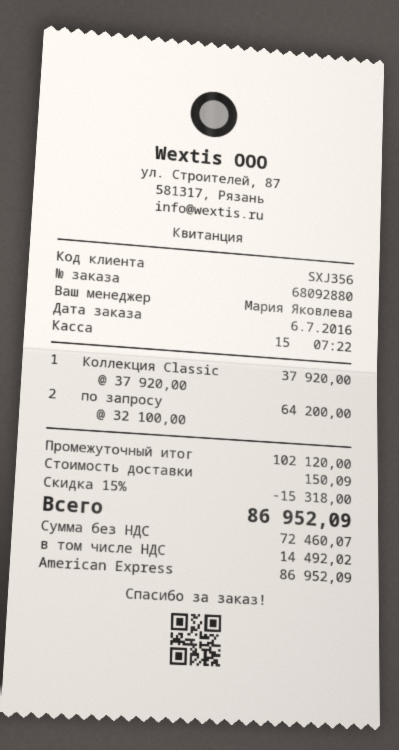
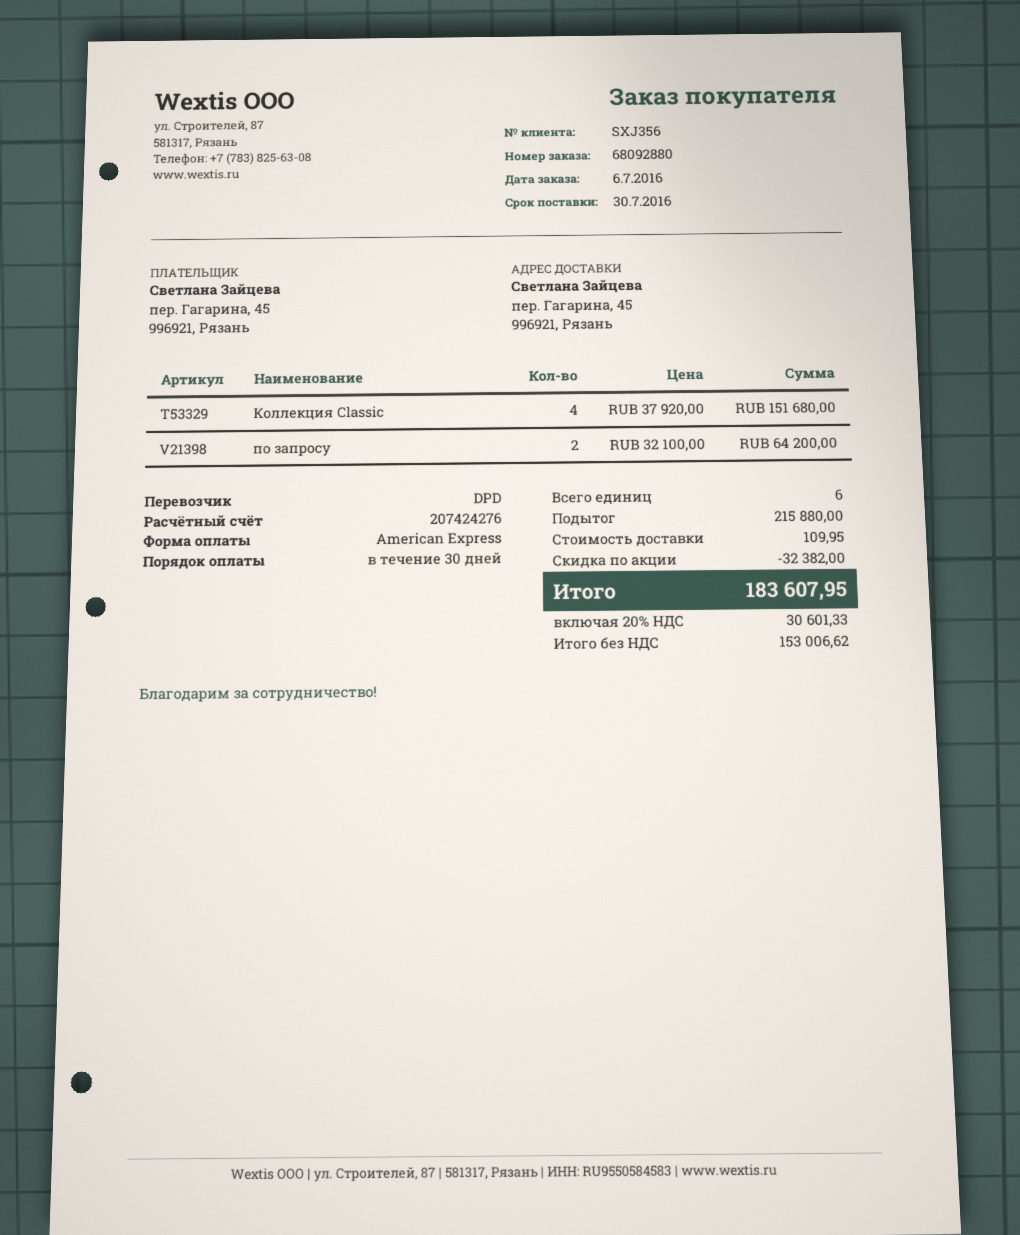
Коллекция Classic: 1 x 37920.00 = 37920.00 -> 4 x 37920.00 = 151680.00
subtotal: 102120.00 -> 215880.00
discount: 15318.00 -> 32382.00
shipping: 150.09 -> 109.95
net: 72460.07 -> 153006.62
tax: 14492.02 -> 30601.33
total: 86952.09 -> 183607.95

